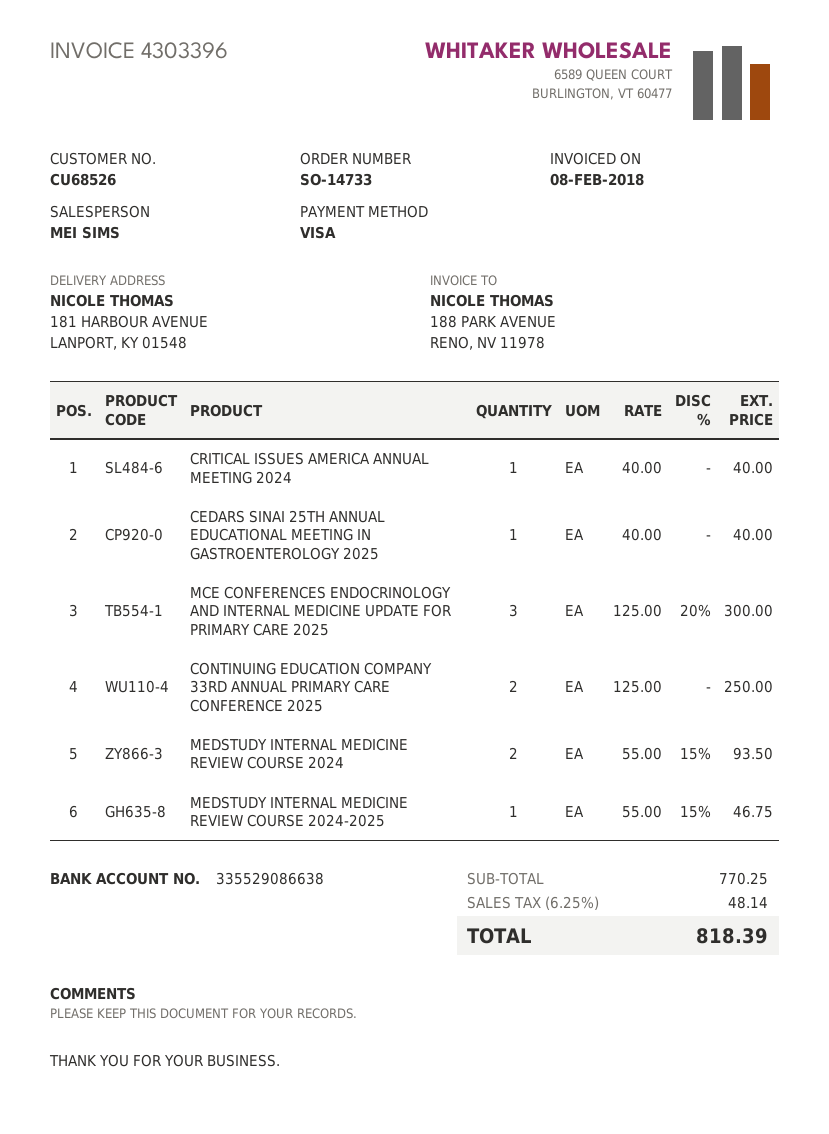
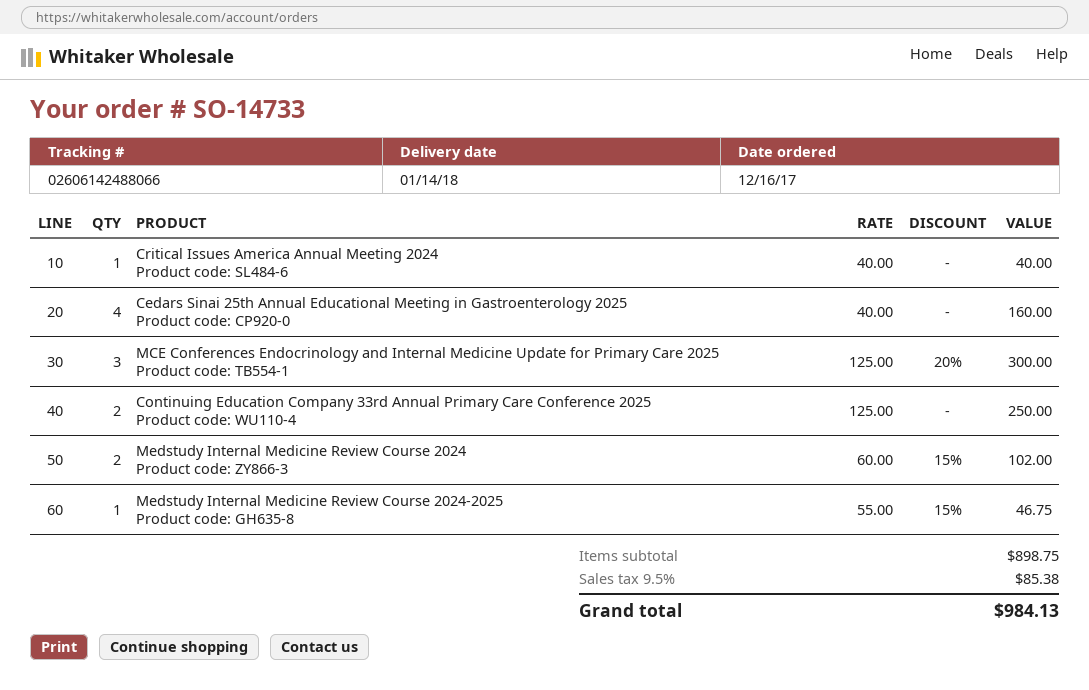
CEDARS SINAI 25TH ANNUAL EDUCATIONAL MEETING IN GASTROENTEROLOGY 2025: 1 x 40.00 = 40.00 -> 4 x 40.00 = 160.00
MEDSTUDY INTERNAL MEDICINE REVIEW COURSE 2024: 2 x 55.00 - 15% = 93.50 -> 2 x 60.00 - 15% = 102.00
subtotal: 770.25 -> 898.75
tax: 6.25% = 48.14 -> 9.5% = 85.38
total: 818.39 -> 984.13

